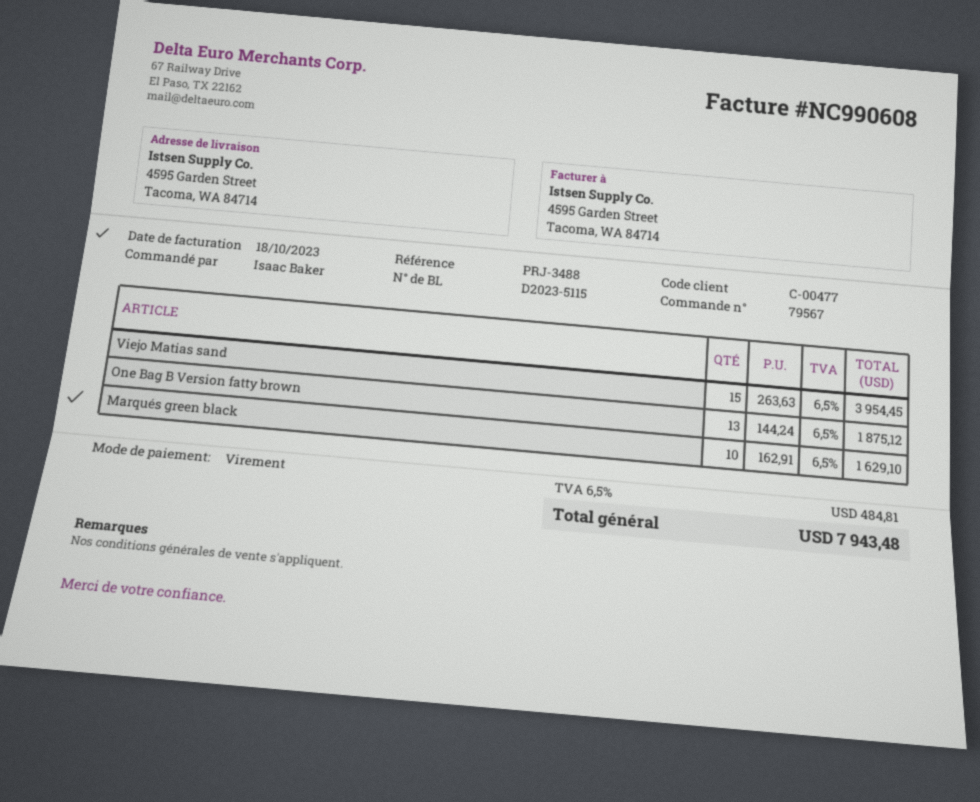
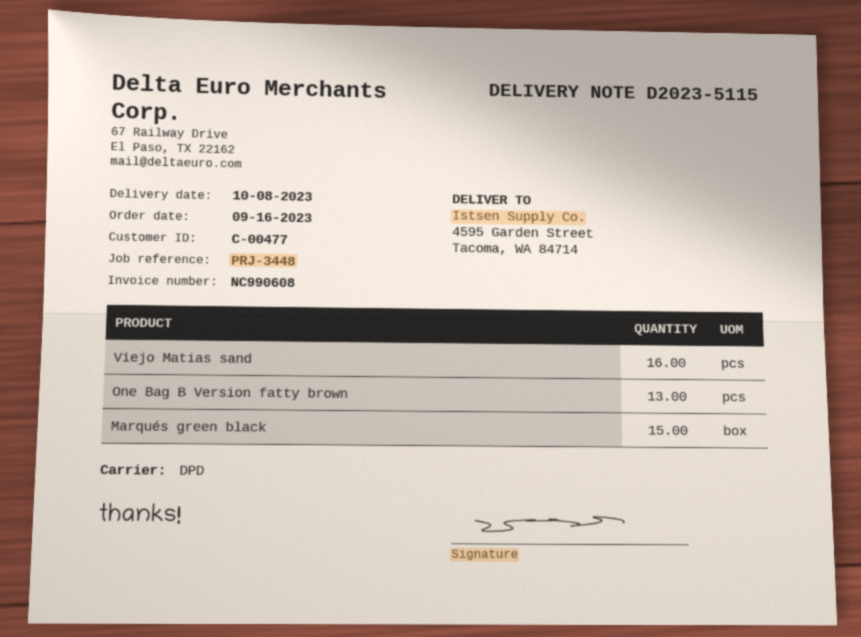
reference: PRJ-3488 -> PRJ-3448
Viejo Matias sand: 15 -> 16
Marqués green black: 10 -> 15

